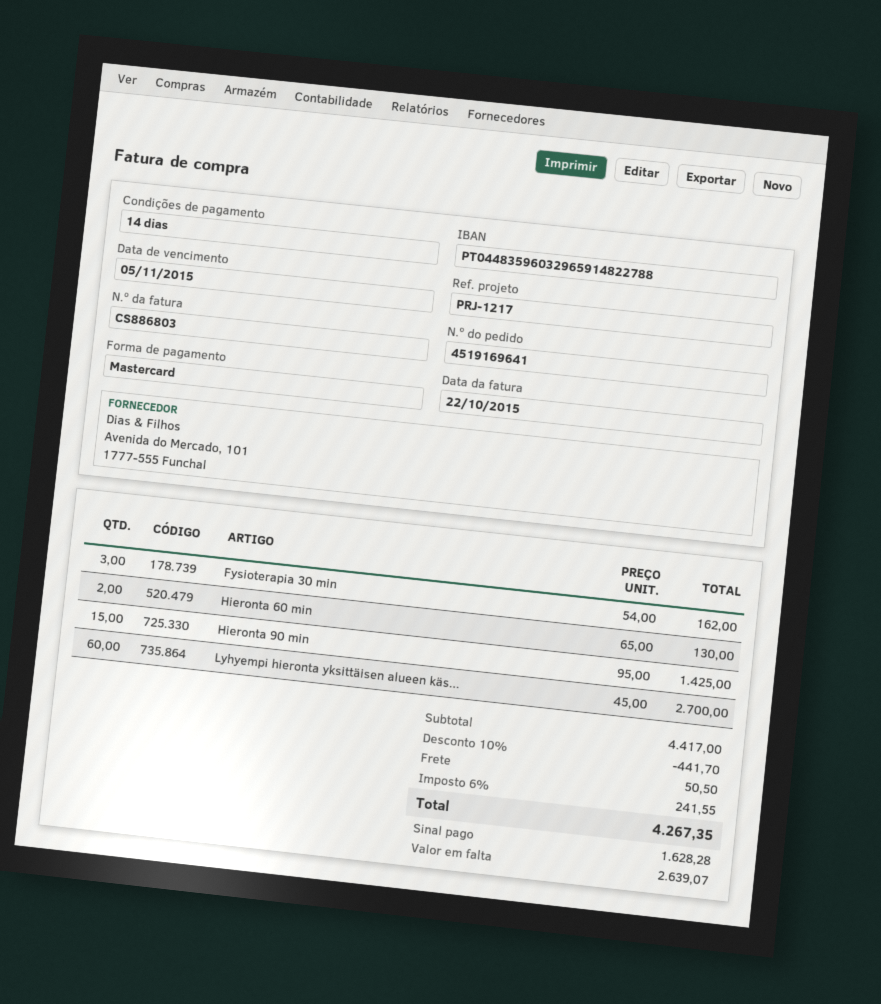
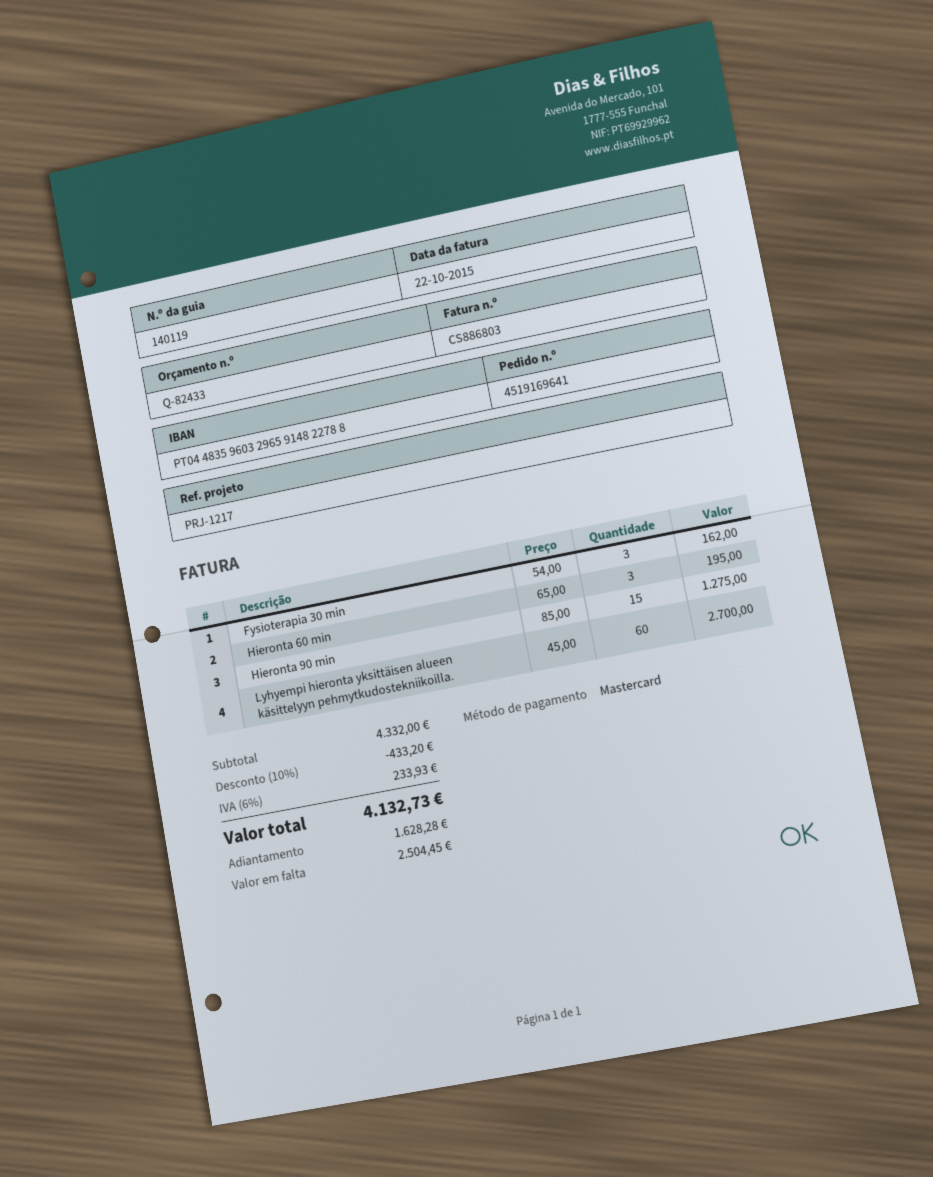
Hieronta 60 min: 2 x 65.00 = 130.00 -> 3 x 65.00 = 195.00
Hieronta 90 min: 15 x 95.00 = 1425.00 -> 15 x 85.00 = 1275.00
subtotal: 4417.00 -> 4332.00
discount: 10% = 441.70 -> 10% = 433.20
shipping: 50.50 -> none
tax: 6% = 241.55 -> 6% = 233.93
total: 4267.35 -> 4132.73
balance: 2639.07 -> 2504.45

